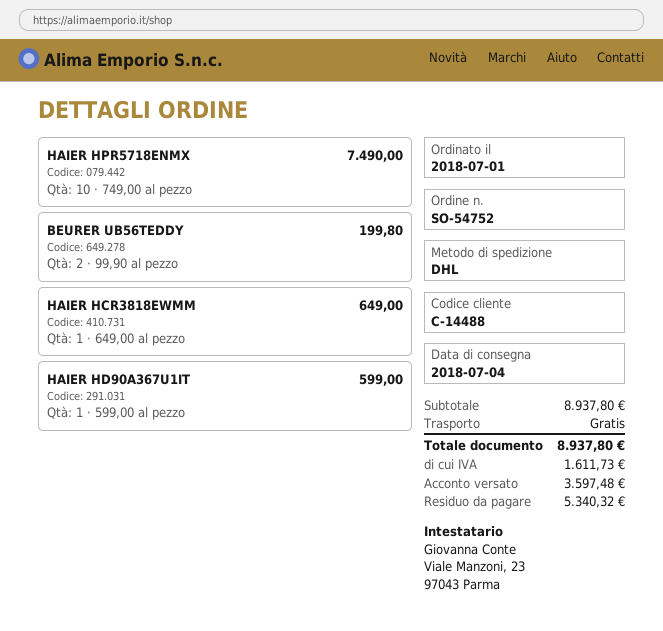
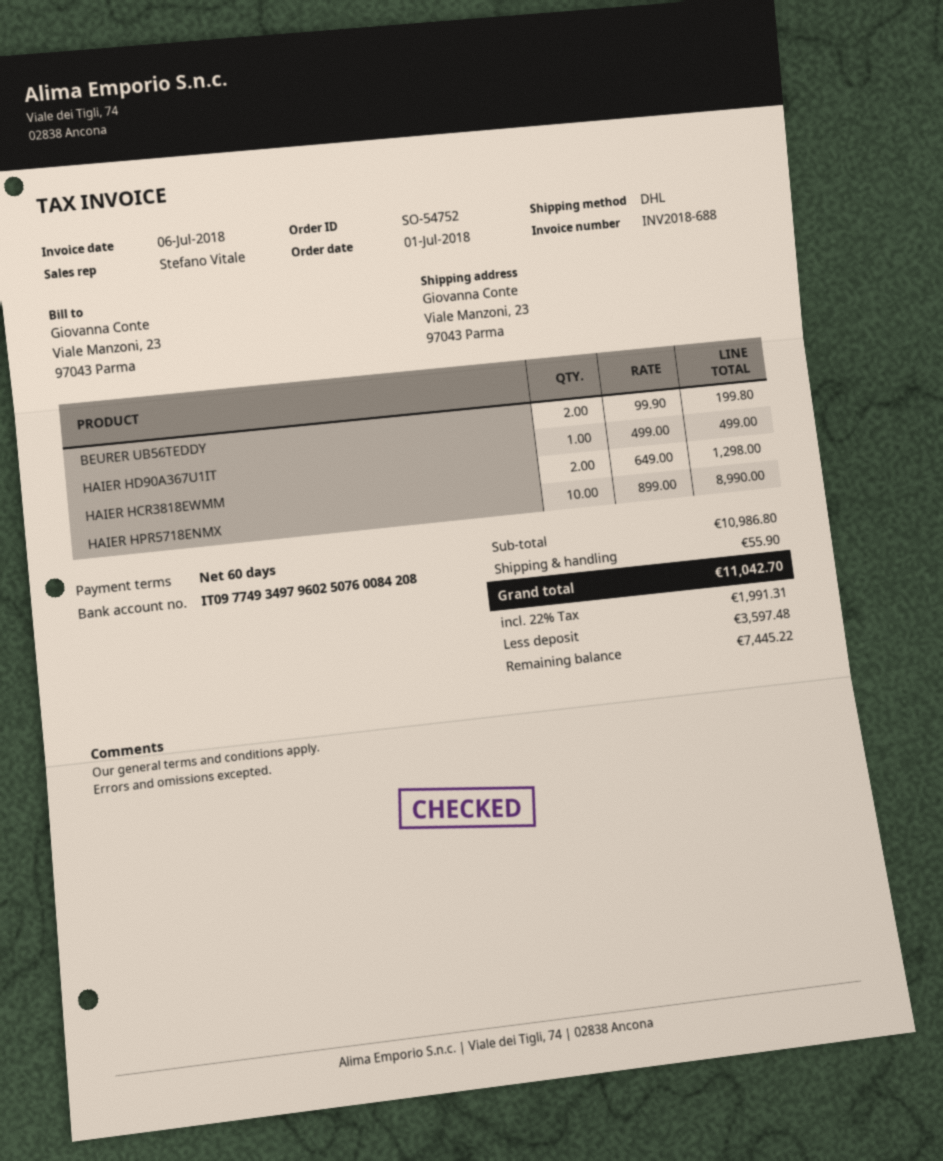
HAIER HPR5718ENMX: 10 x 749.00 = 7490.00 -> 10 x 899.00 = 8990.00
HAIER HCR3818EWMM: 1 x 649.00 = 649.00 -> 2 x 649.00 = 1298.00
HAIER HD90A367U1IT: 1 x 599.00 = 599.00 -> 1 x 499.00 = 499.00
subtotal: 8937.80 -> 10986.80
shipping: 0.00 -> 55.90
tax: 1611.73 -> 1991.31
total: 8937.80 -> 11042.70
balance: 5340.32 -> 7445.22

